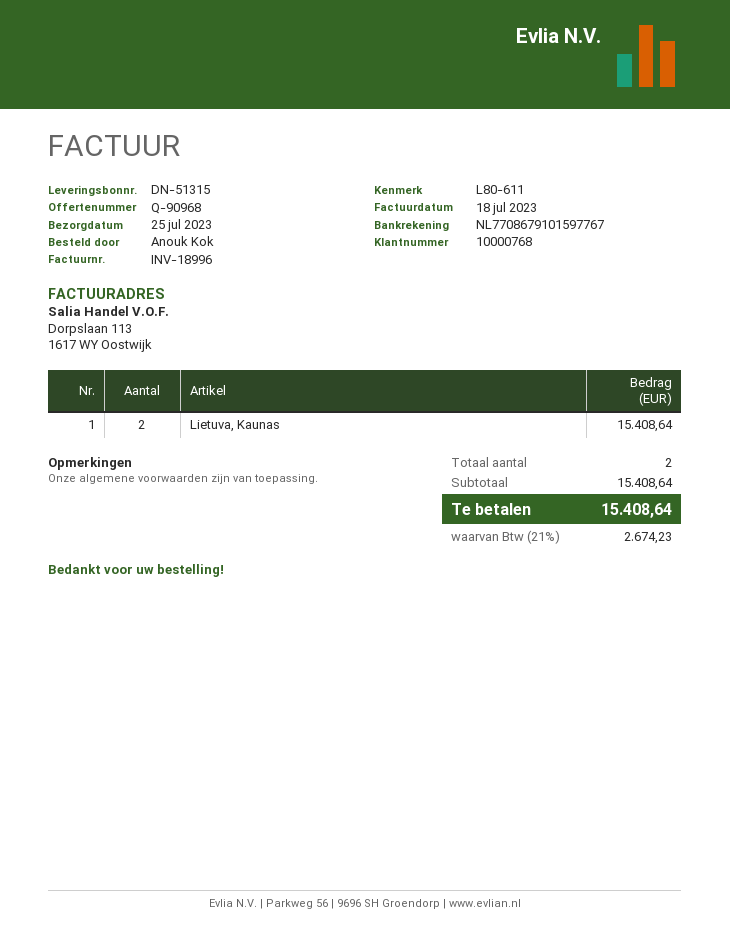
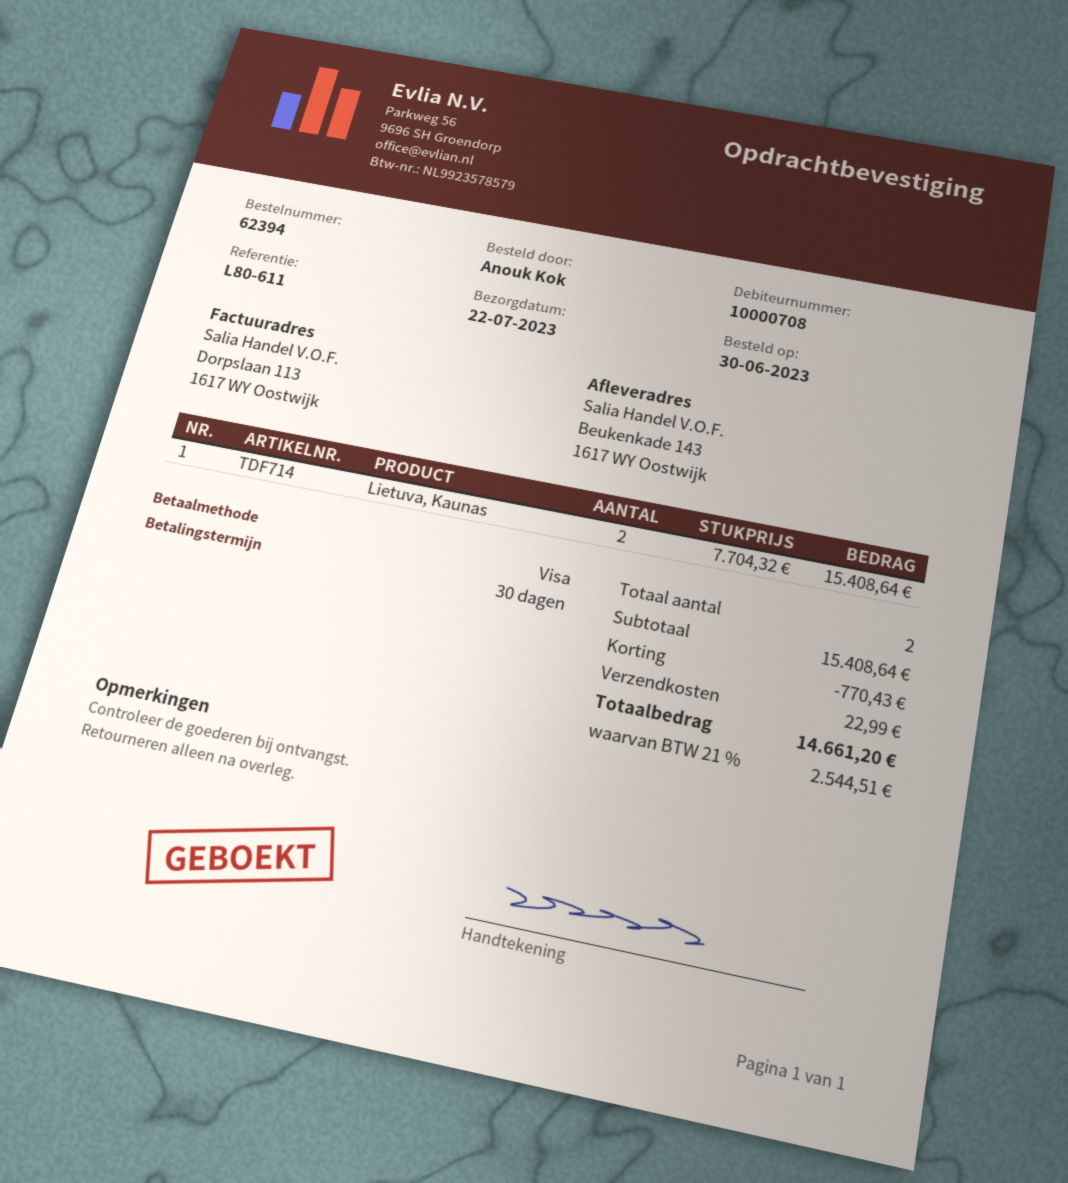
delivery date: 2023-07-25 -> 2023-07-22
customer number: 10000768 -> 10000708
discount: none -> 770.43
shipping: none -> 22.99
tax: 21% = 2674.23 -> 21% = 2544.51
total: 15408.64 -> 14661.20

